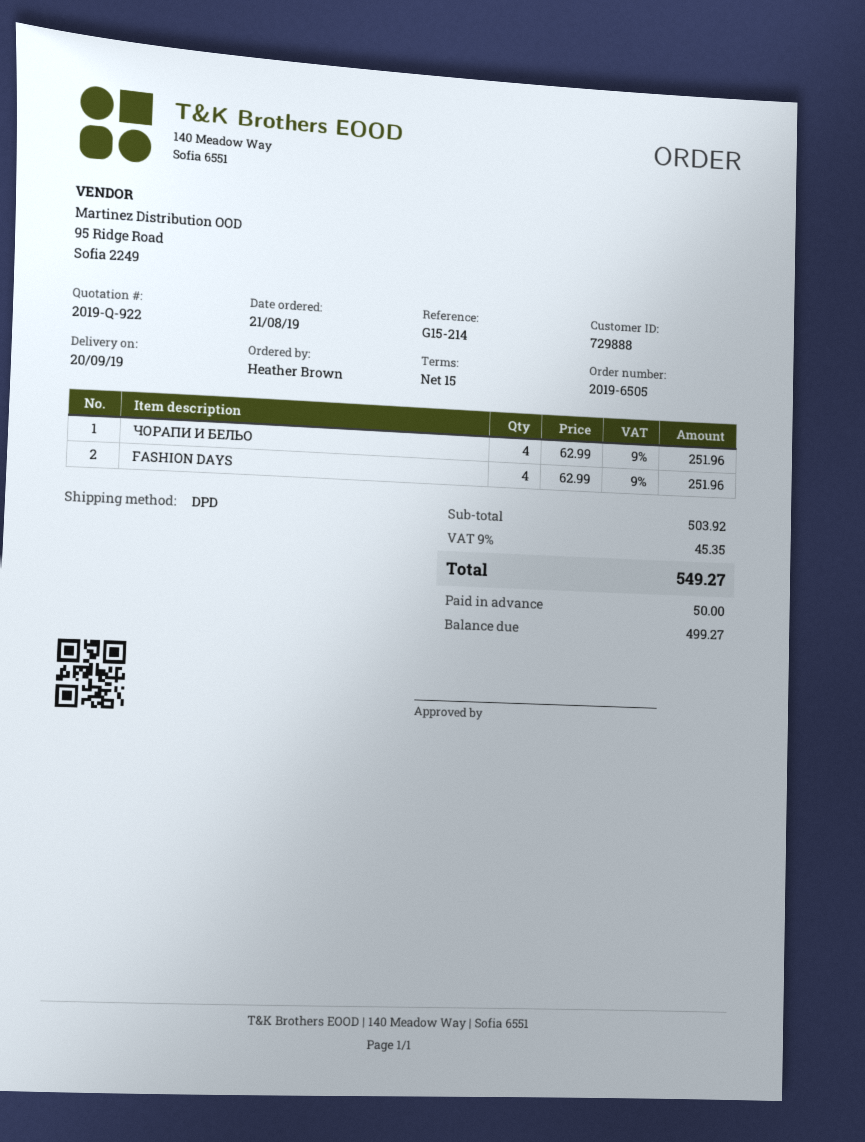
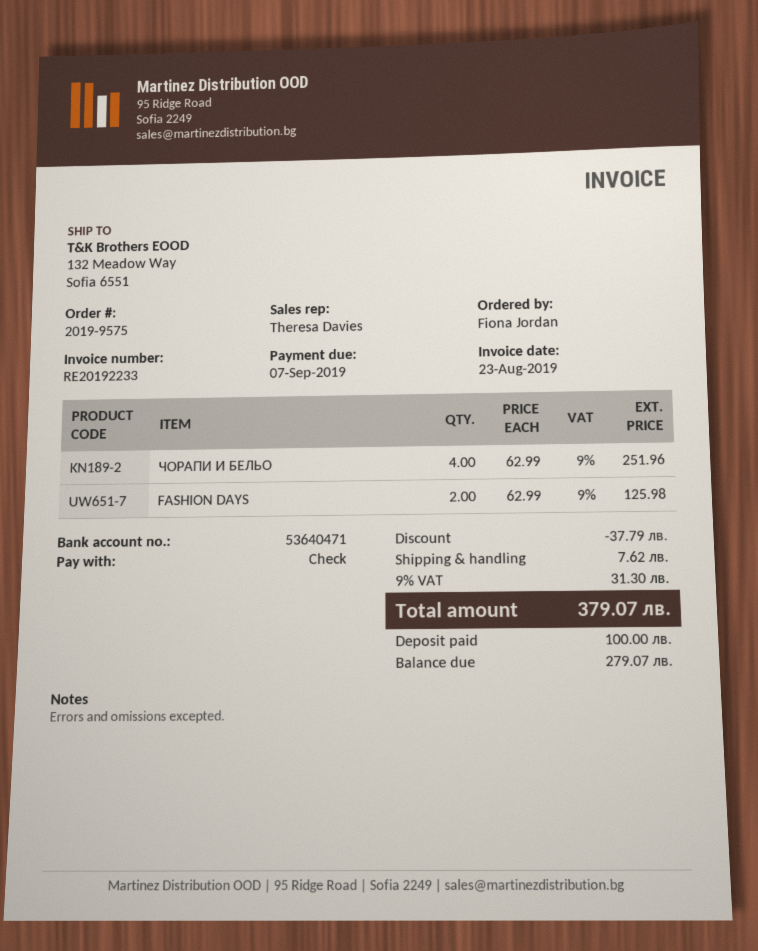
order number: 2019-6505 -> 2019-9575
ordered by: Heather Brown -> Fiona Jordan
FASHION DAYS: 4 x 62.99 = 251.96 -> 2 x 62.99 = 125.98
discount: none -> 37.79
shipping: none -> 7.62
tax: 9% = 45.35 -> 9% = 31.30
total: 549.27 -> 379.07
deposit: 50.00 -> 100.00
balance: 499.27 -> 279.07

